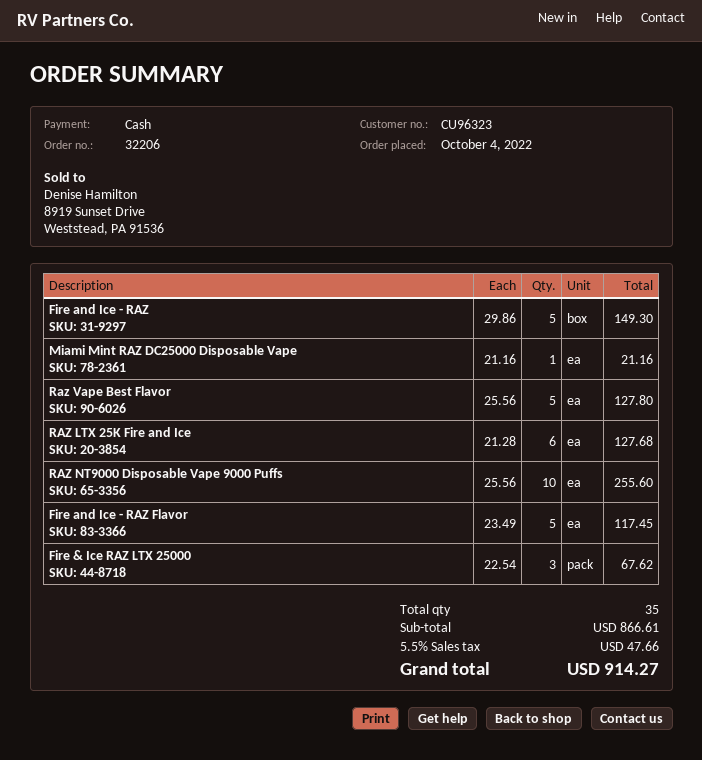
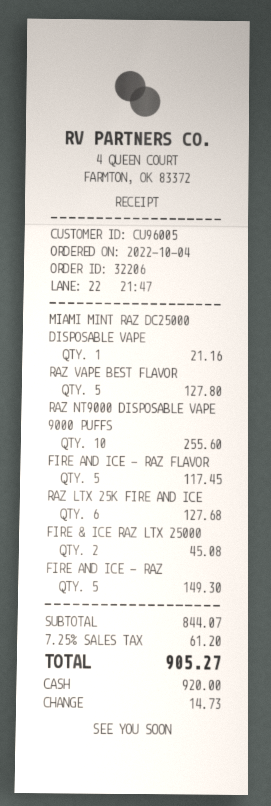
customer number: CU96323 -> CU96005
Fire & Ice RAZ LTX 25000: 3 for 67.62 -> 2 for 45.08
subtotal: 866.61 -> 844.07
tax: 5.5% = 47.66 -> 7.25% = 61.20
total: 914.27 -> 905.27

